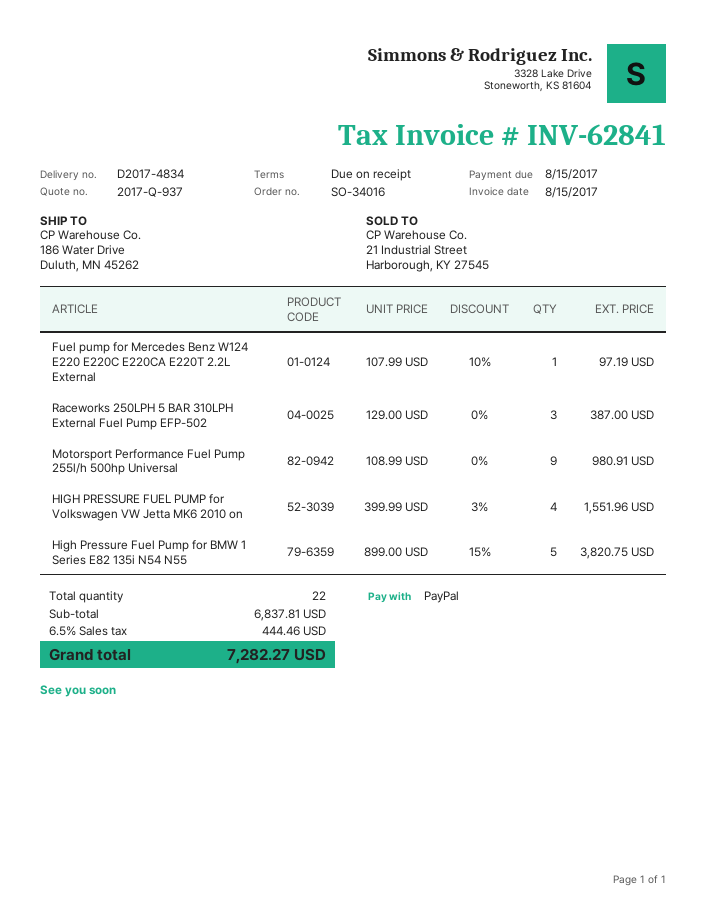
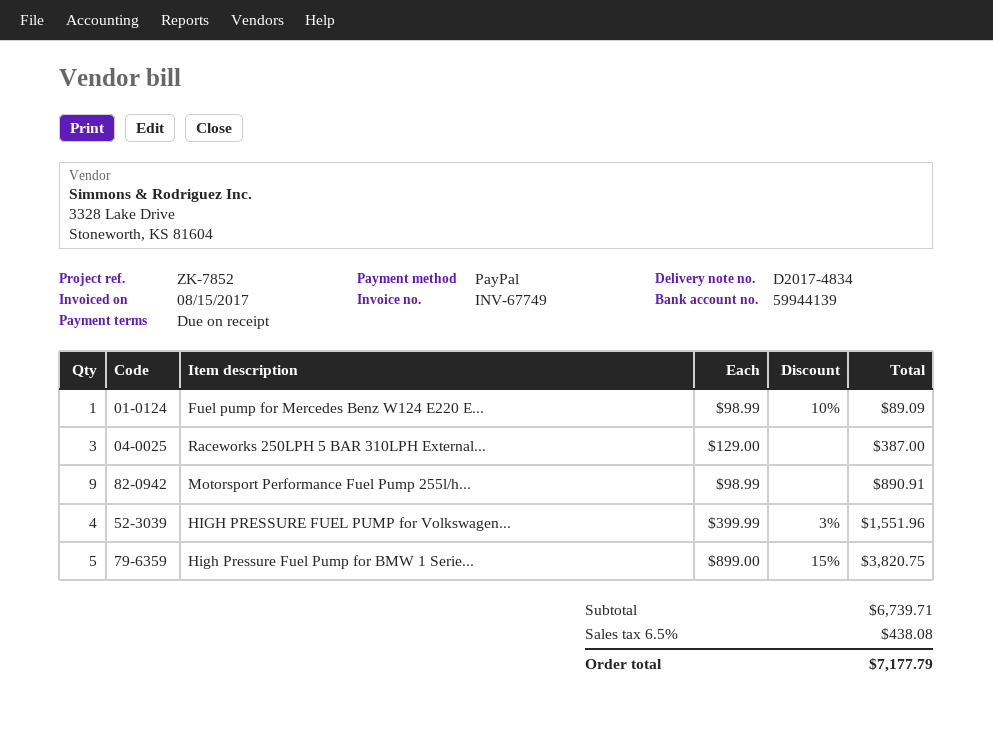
invoice number: INV-62841 -> INV-67749
Fuel pump for Mercedes Benz W124 E220 E220C E220CA E220T 2.2L External: 1 x 107.99 - 10% = 97.19 -> 1 x 98.99 - 10% = 89.09
Motorsport Performance Fuel Pump 255l/h 500hp Universal: 9 x 108.99 = 980.91 -> 9 x 98.99 = 890.91
subtotal: 6837.81 -> 6739.71
tax: 6.5% = 444.46 -> 6.5% = 438.08
total: 7282.27 -> 7177.79

